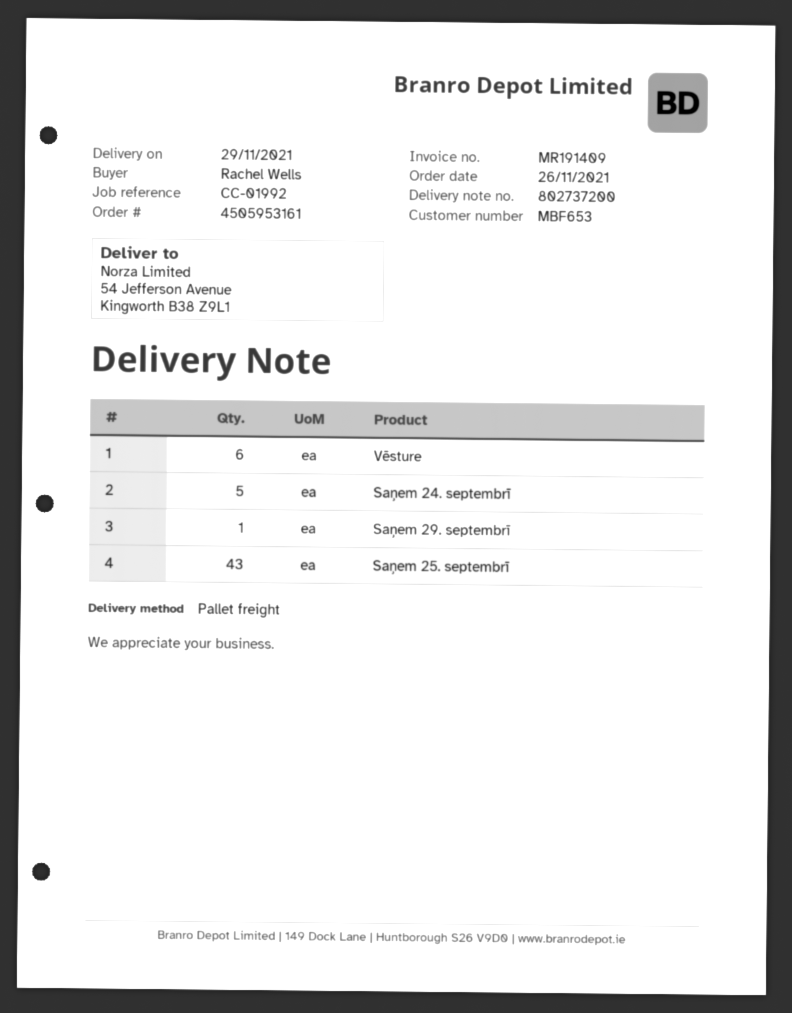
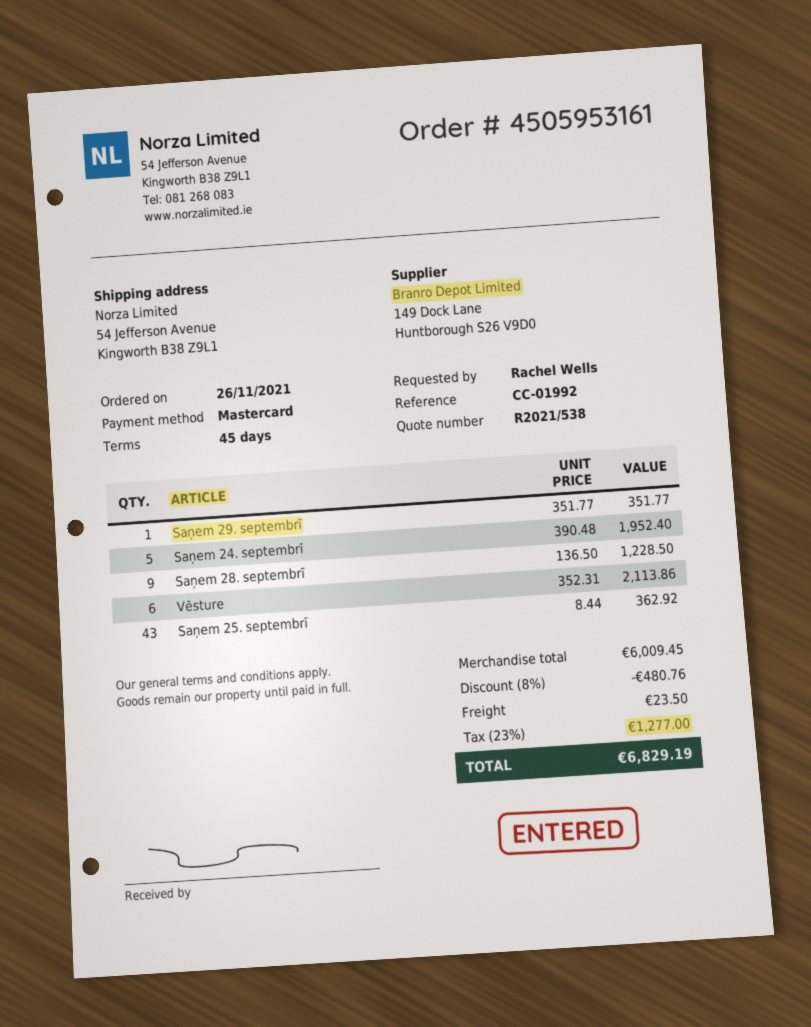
Saņem 28. septembrī: none -> 9

